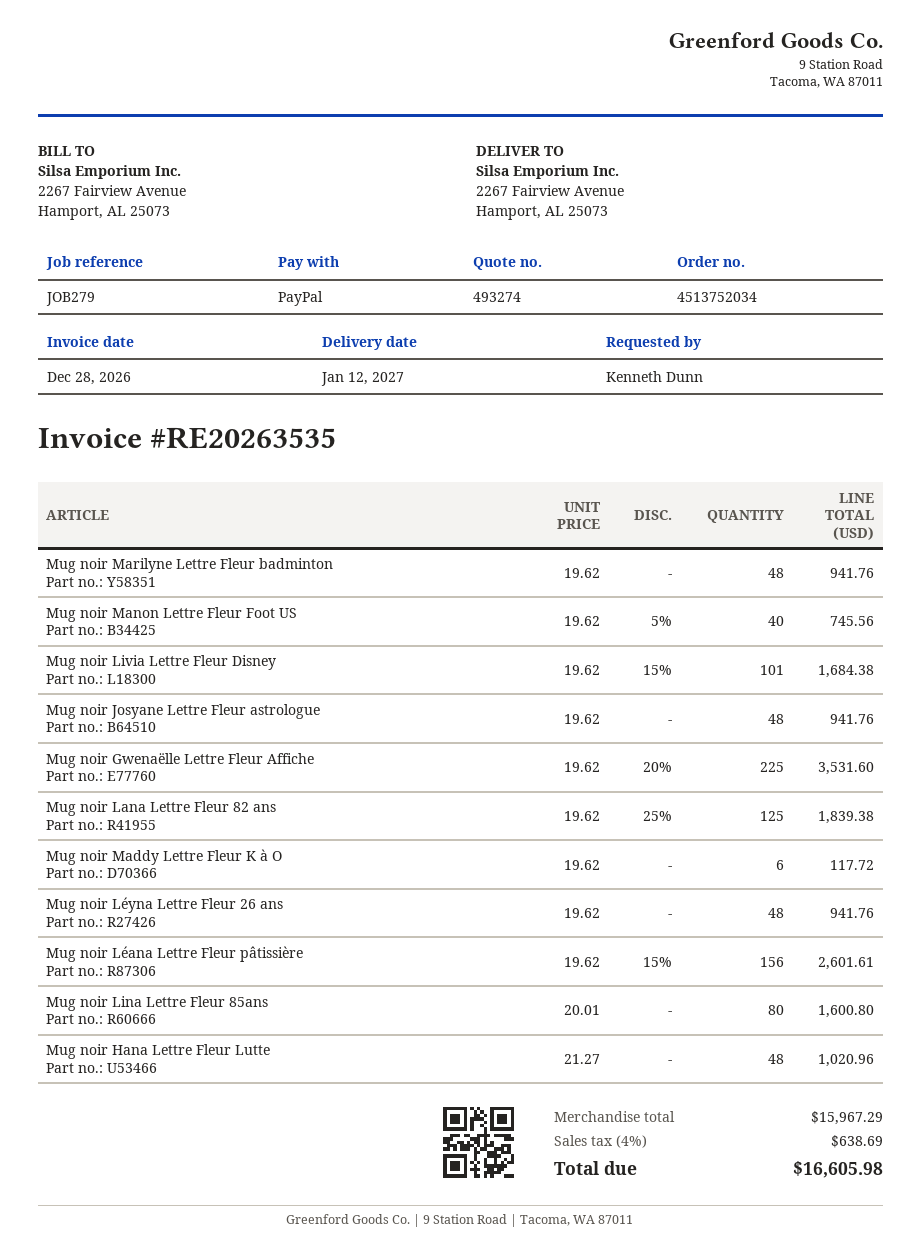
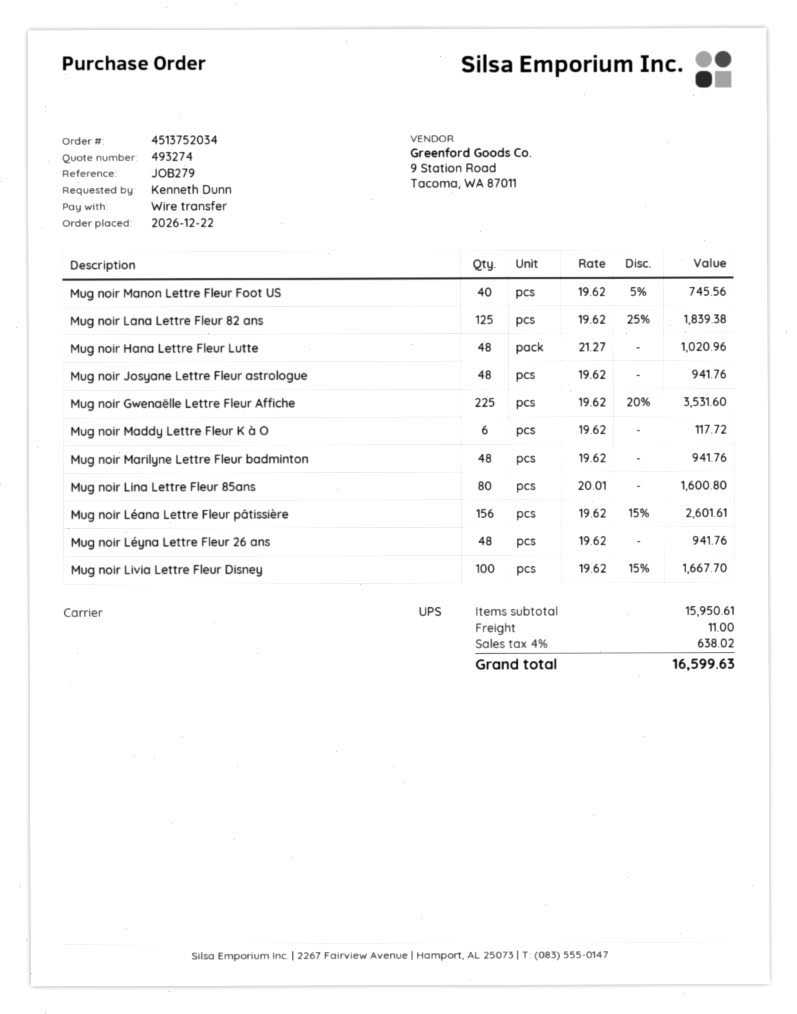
payment method: PayPal -> bank transfer
Mug noir Livia Lettre Fleur Disney: 101 x 19.62 - 15% = 1684.38 -> 100 x 19.62 - 15% = 1667.70
subtotal: 15967.29 -> 15950.61
shipping: none -> 11.00
tax: 4% = 638.69 -> 4% = 638.02
total: 16605.98 -> 16599.63

